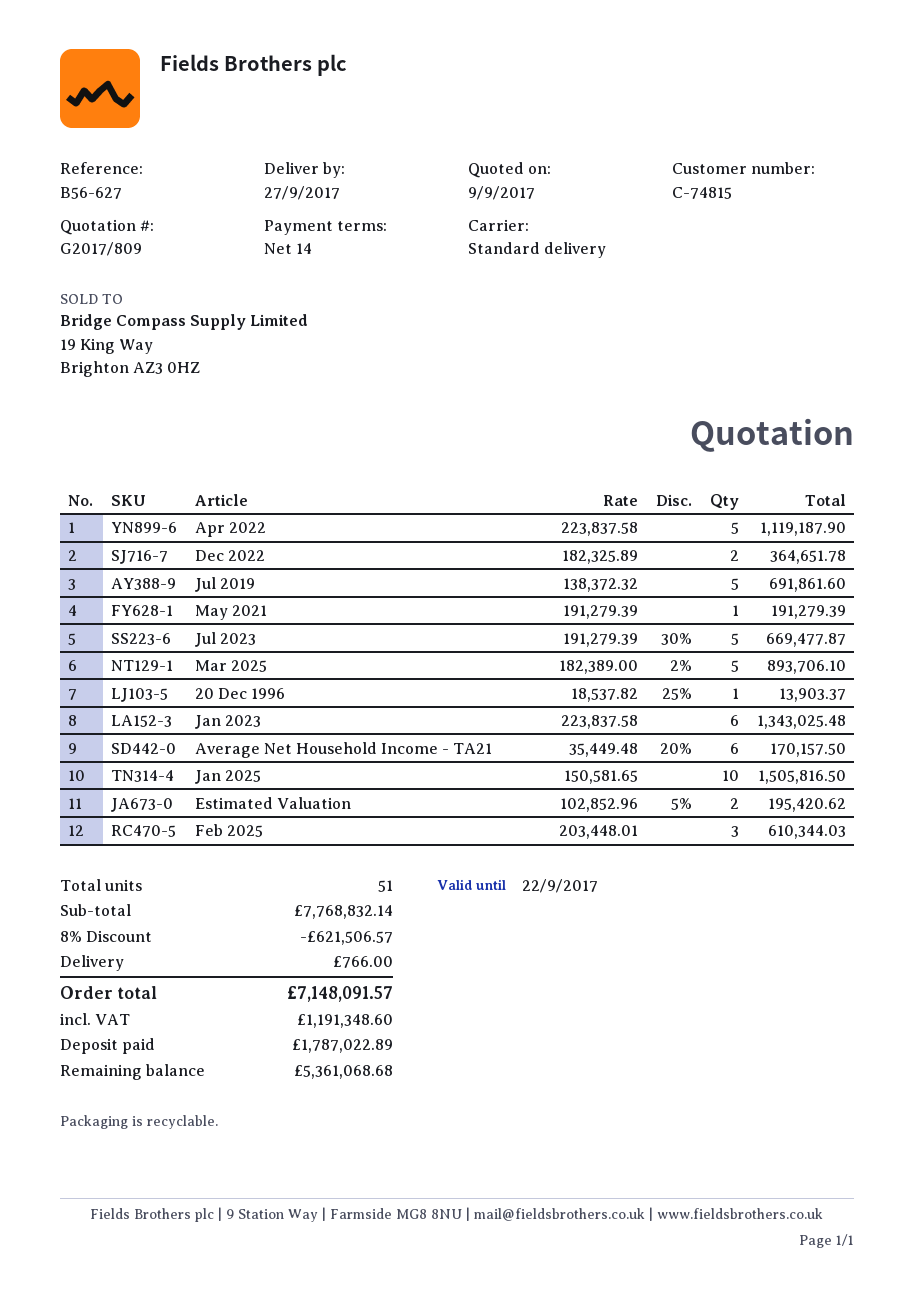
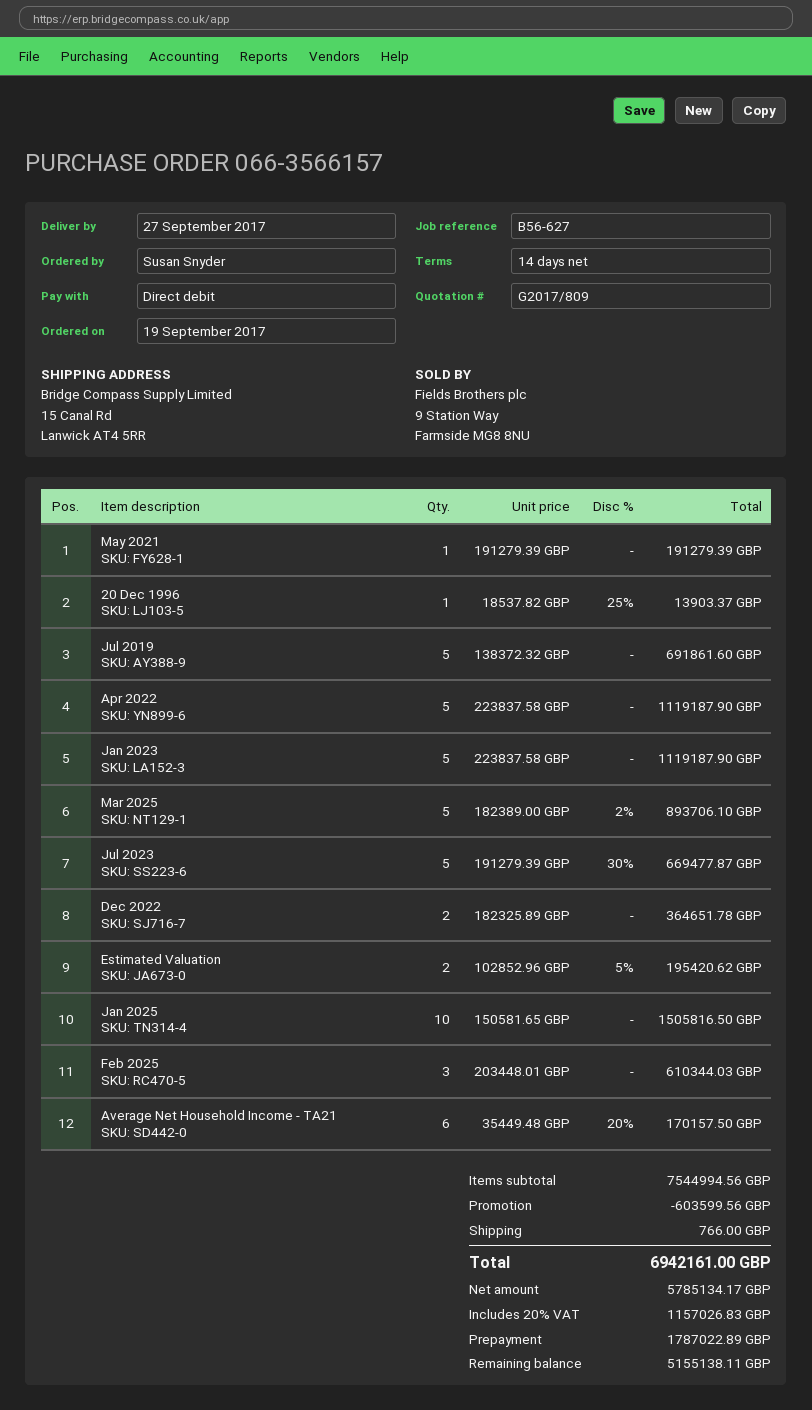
Jan 2023: 6 x 223837.58 = 1343025.48 -> 5 x 223837.58 = 1119187.90
subtotal: 7768832.14 -> 7544994.56
discount: 621506.57 -> 603599.56
tax: 1191348.60 -> 1157026.83
total: 7148091.57 -> 6942161.00
balance: 5361068.68 -> 5155138.11

